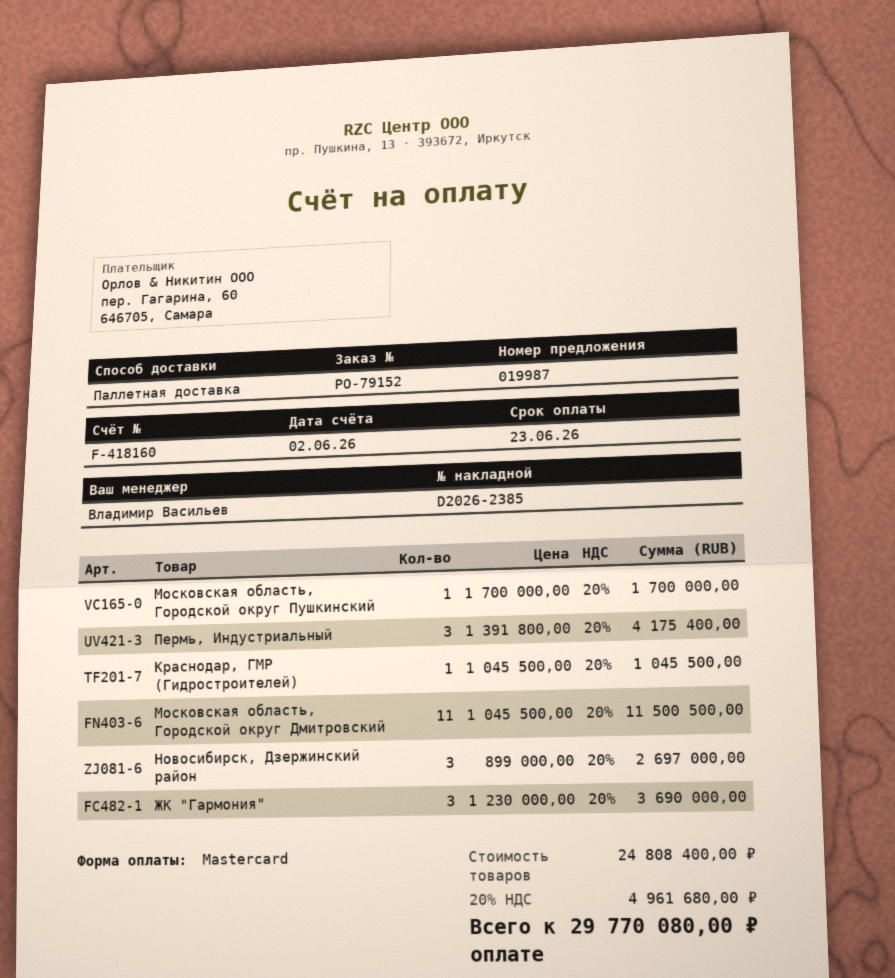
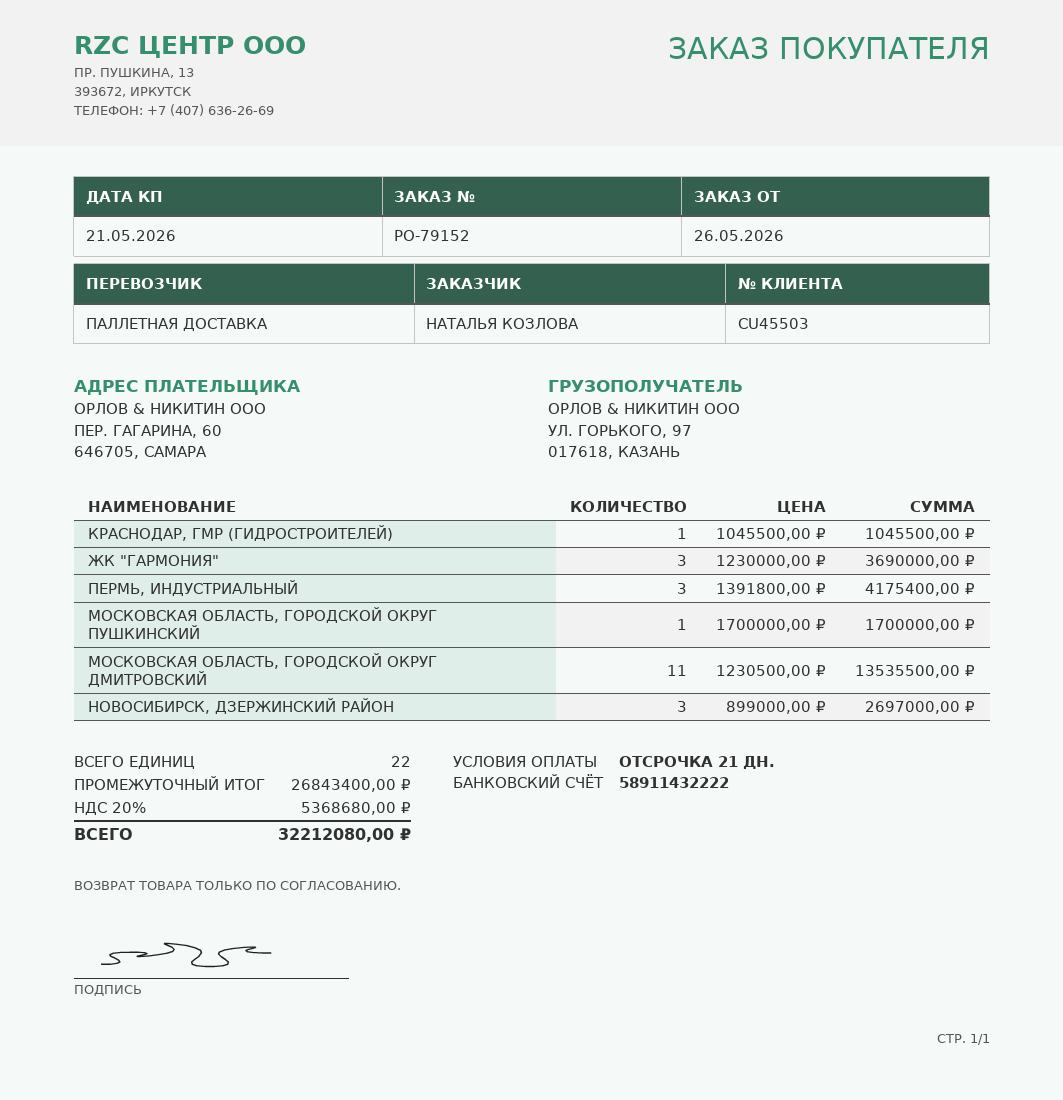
Московская область, Городской округ Дмитровский: 11 x 1045500.00 = 11500500.00 -> 11 x 1230500.00 = 13535500.00
subtotal: 24808400.00 -> 26843400.00
tax: 20% = 4961680.00 -> 20% = 5368680.00
total: 29770080.00 -> 32212080.00

